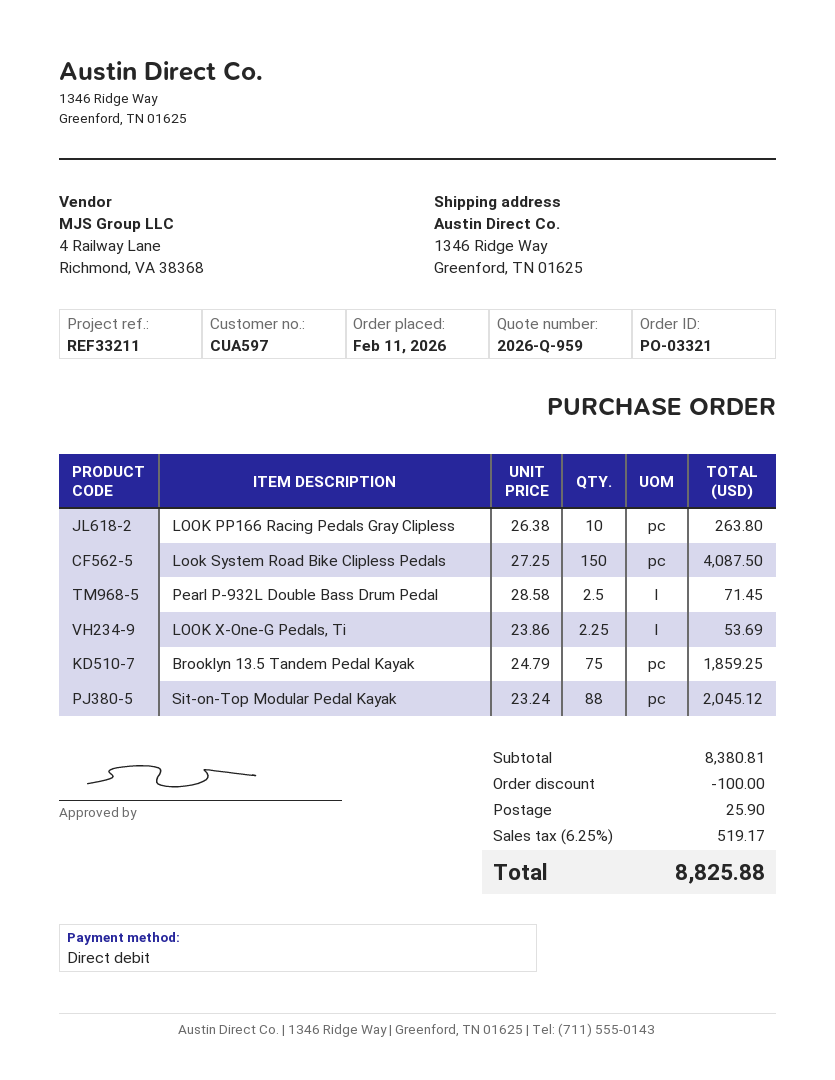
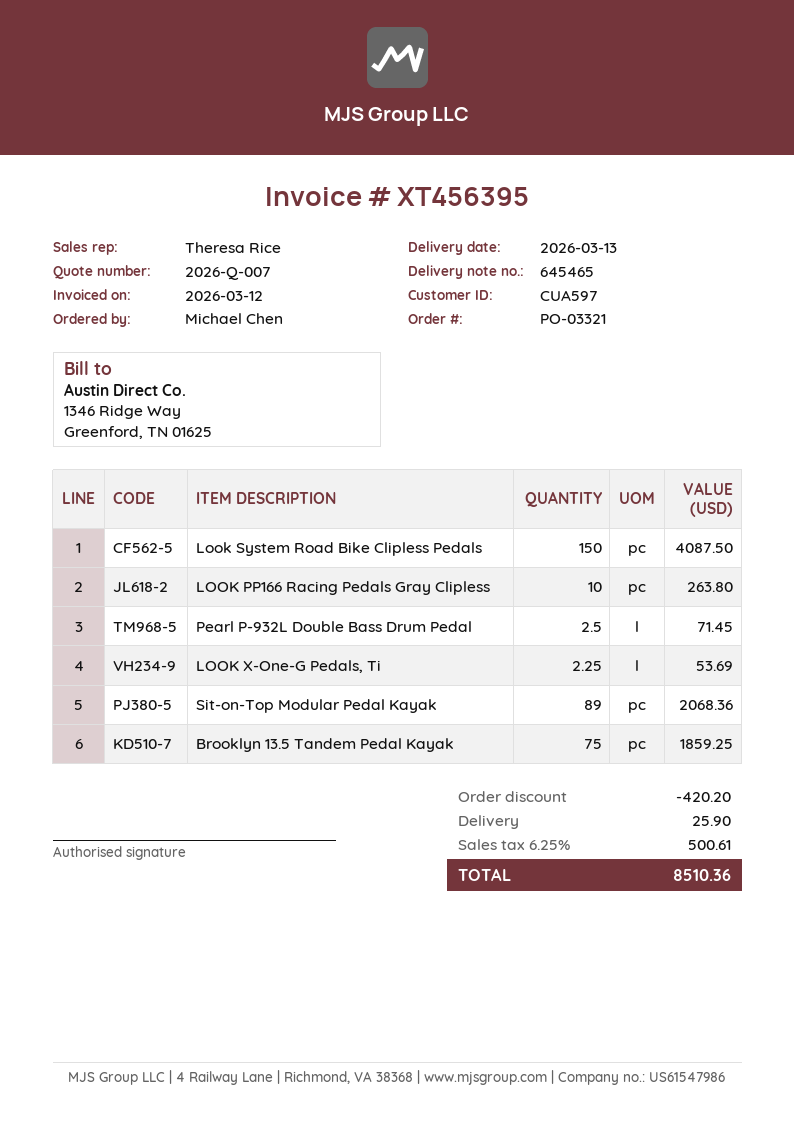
quote number: 2026-Q-959 -> 2026-Q-007
Sit-on-Top Modular Pedal Kayak: 88 for 2045.12 -> 89 for 2068.36
discount: 100.00 -> 420.20
tax: 6.25% = 519.17 -> 6.25% = 500.61
total: 8825.88 -> 8510.36

